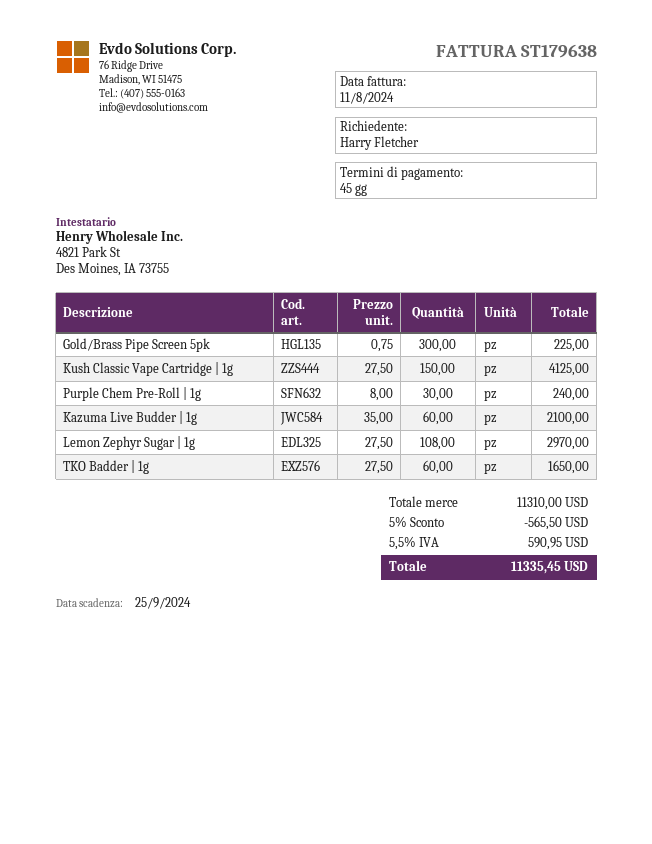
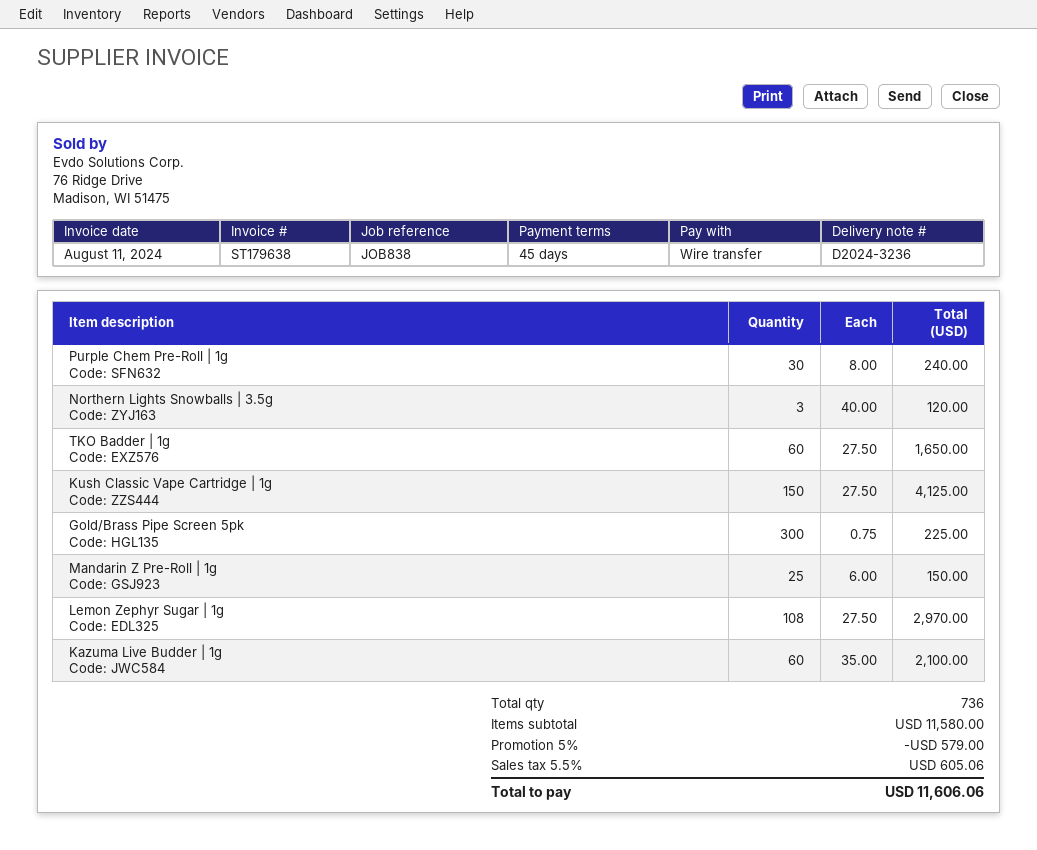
Northern Lights Snowballs | 3.5g: none -> 3 x 40.00 = 120.00
Mandarin Z Pre-Roll | 1g: none -> 25 x 6.00 = 150.00
subtotal: 11310.00 -> 11580.00
discount: 5% = 565.50 -> 5% = 579.00
tax: 5.5% = 590.95 -> 5.5% = 605.06
total: 11335.45 -> 11606.06

